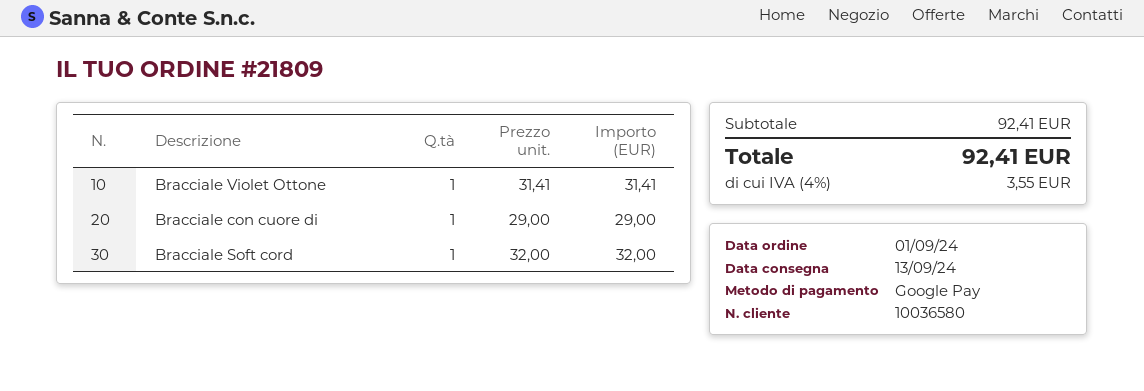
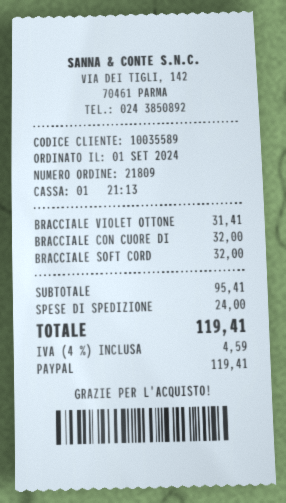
customer number: 10036580 -> 10035589
payment method: Google Pay -> PayPal
Bracciale con cuore di: 1 x 29.00 = 29.00 -> 1 x 32.00 = 32.00
subtotal: 92.41 -> 95.41
shipping: none -> 24.00
tax: 4% = 3.55 -> 4% = 4.59
total: 92.41 -> 119.41

